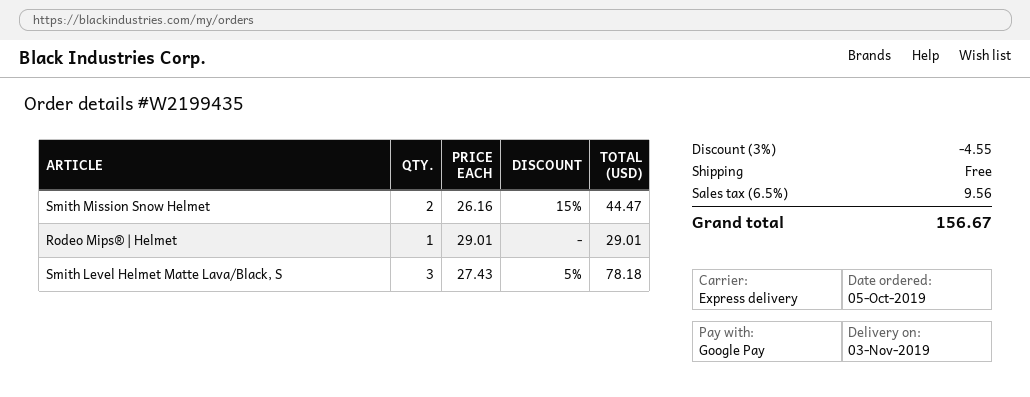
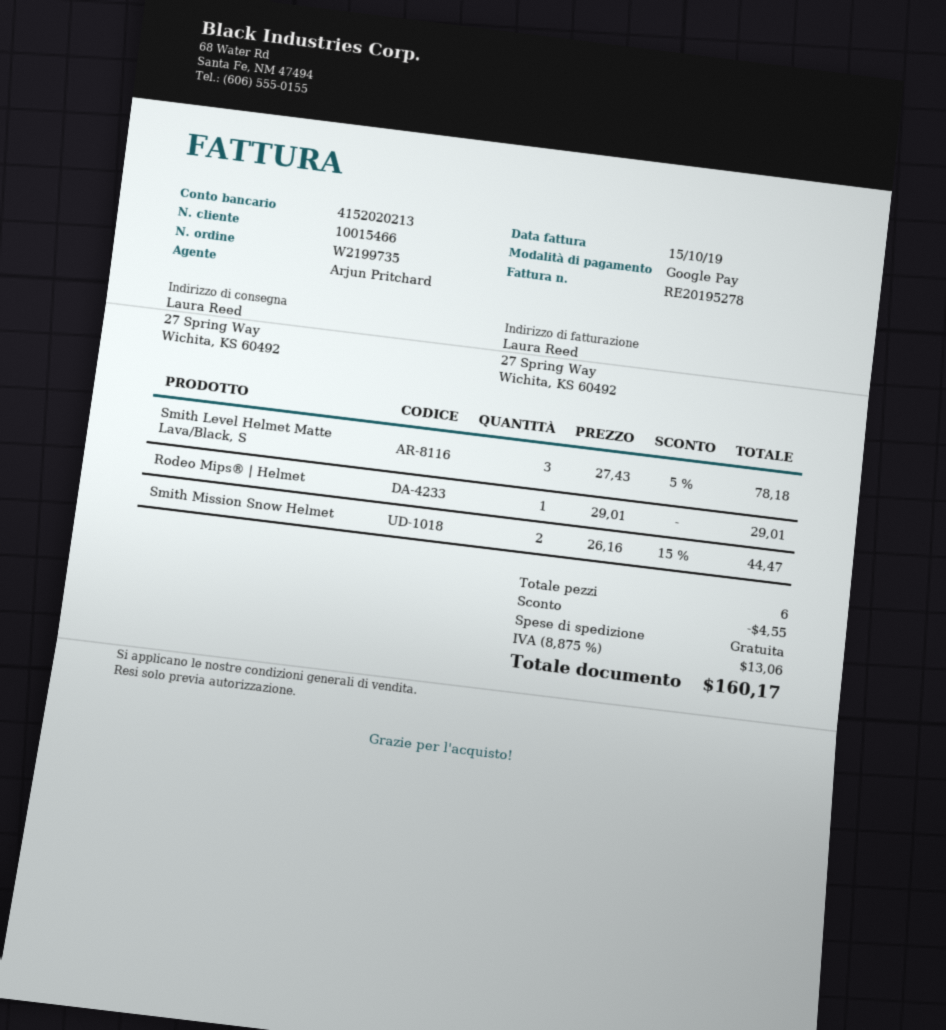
order number: W2199435 -> W2199735
tax: 6.5% = 9.56 -> 8.875% = 13.06
total: 156.67 -> 160.17

